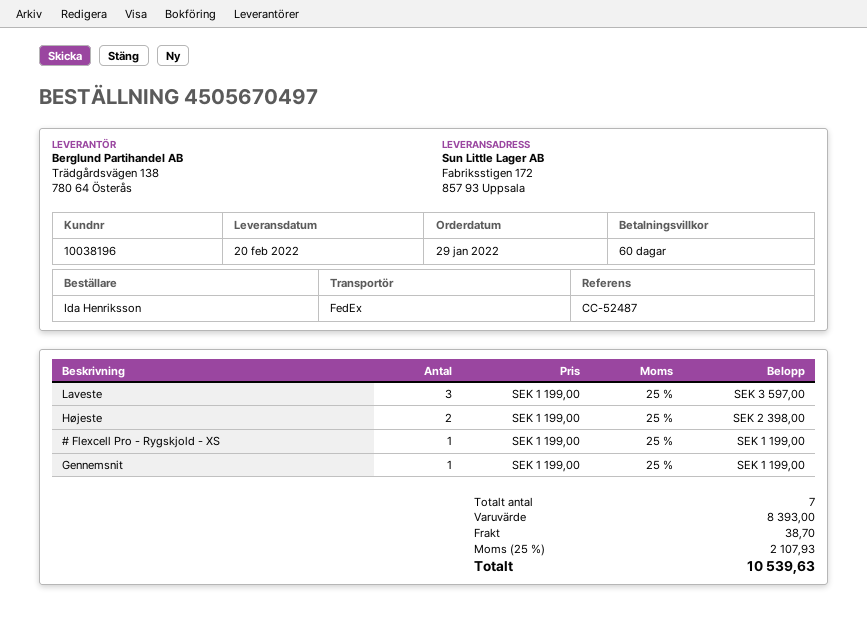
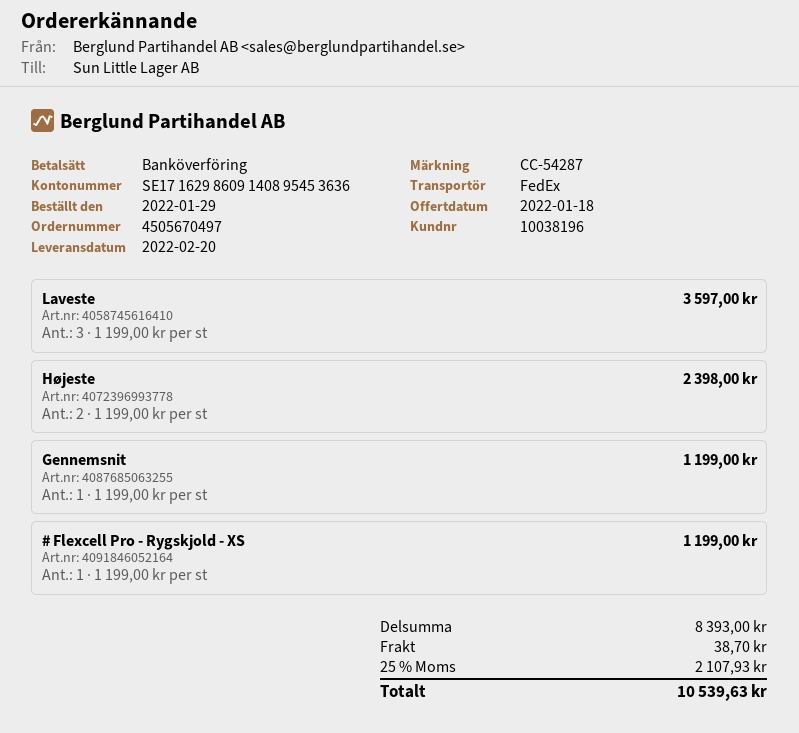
reference: CC-52487 -> CC-54287

